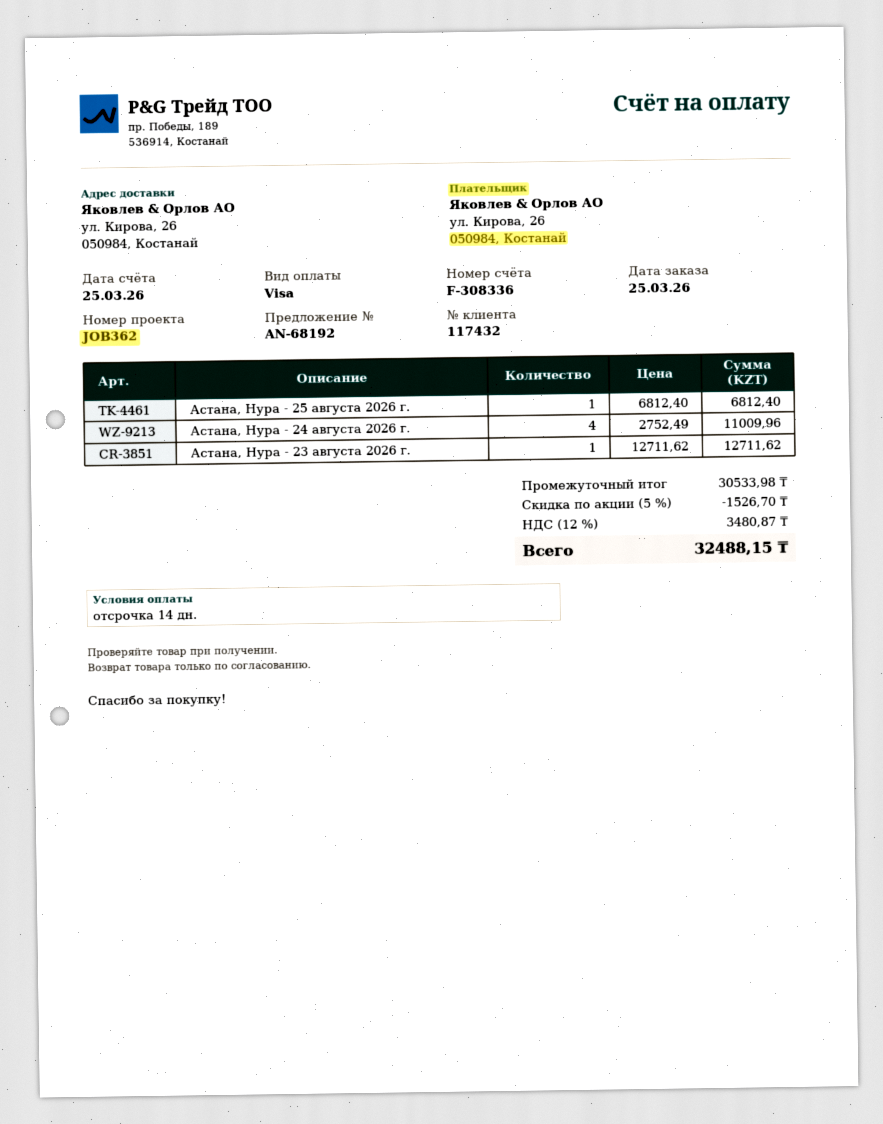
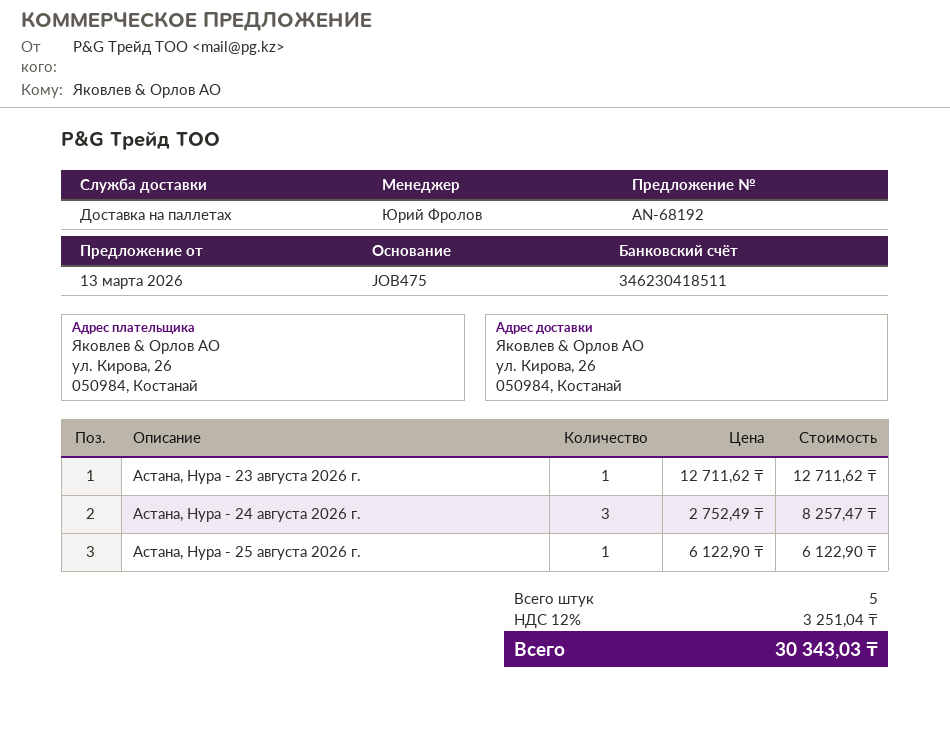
reference: JOB362 -> JOB475
Астана, Нура - 25 августа 2026 г.: 1 x 6812.40 = 6812.40 -> 1 x 6122.90 = 6122.90
Астана, Нура - 24 августа 2026 г.: 4 x 2752.49 = 11009.96 -> 3 x 2752.49 = 8257.47
discount: 5% = 1526.70 -> none
tax: 12% = 3480.87 -> 12% = 3251.04
total: 32488.15 -> 30343.03

